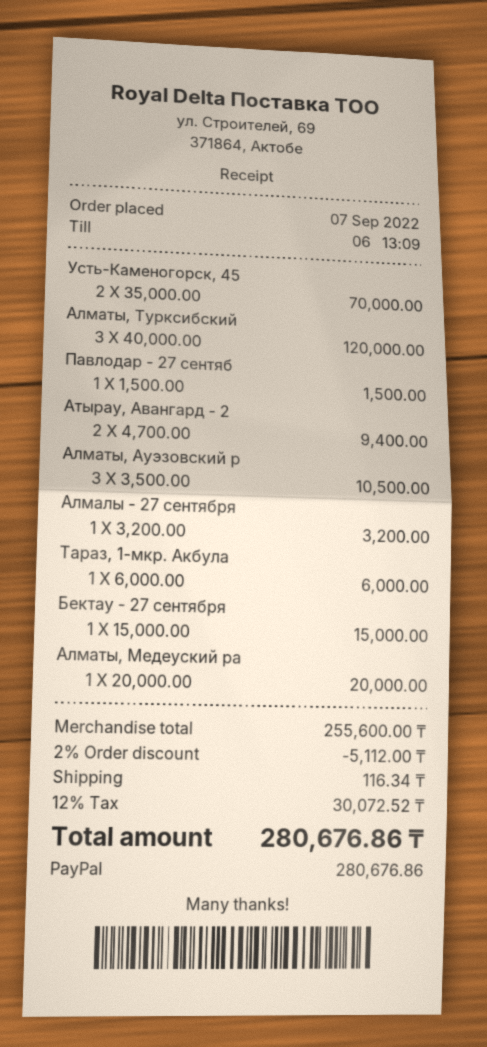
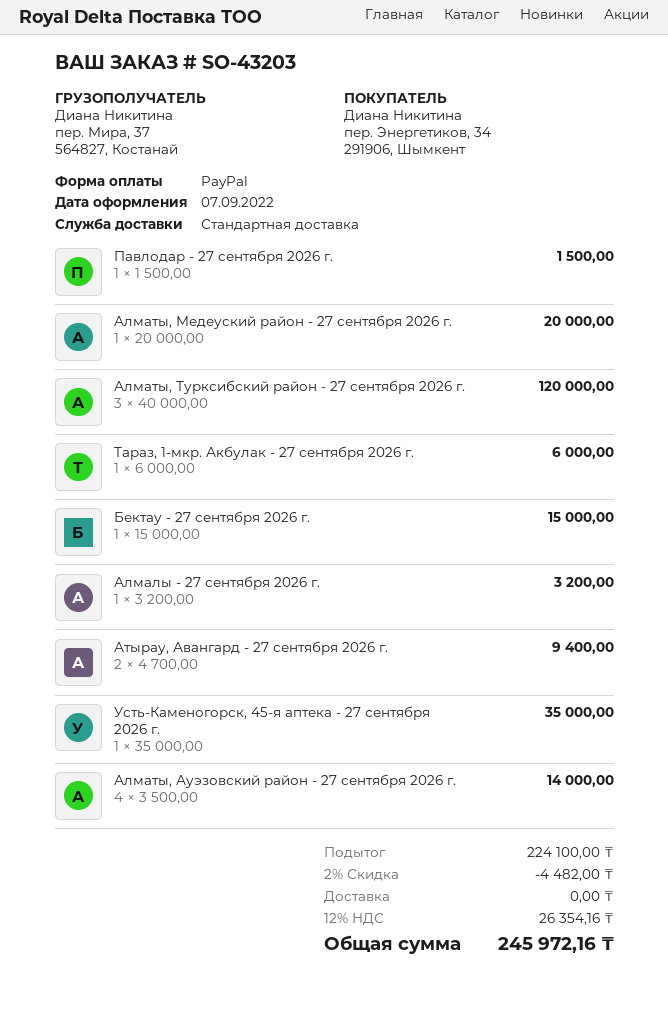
Усть-Каменогорск, 45: 2 x 35000.00 = 70000.00 -> 1 x 35000.00 = 35000.00
Алматы, Ауэзовский р: 3 x 3500.00 = 10500.00 -> 4 x 3500.00 = 14000.00
subtotal: 255600.00 -> 224100.00
discount: 2% = 5112.00 -> 2% = 4482.00
shipping: 116.34 -> 0.00
tax: 12% = 30072.52 -> 12% = 26354.16
total: 280676.86 -> 245972.16

